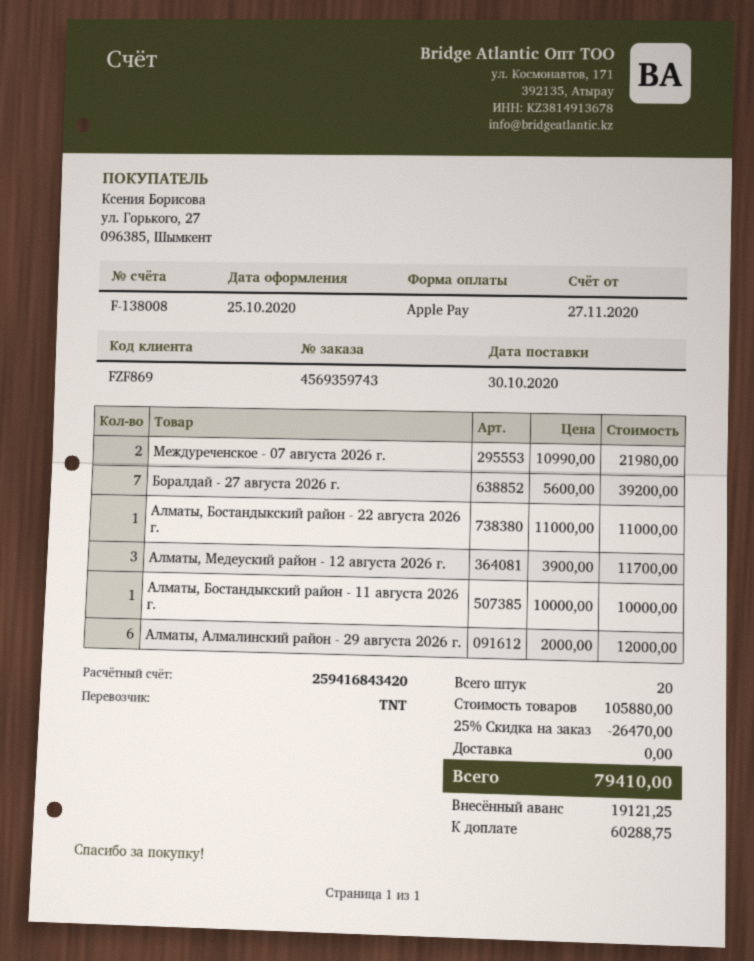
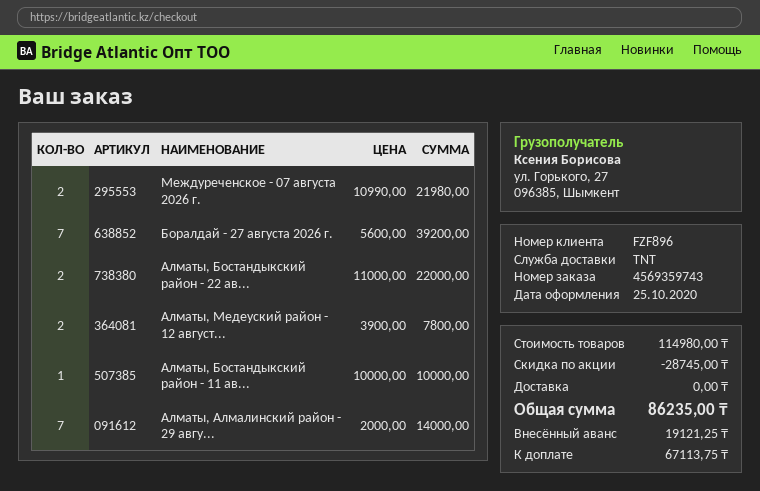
customer number: FZF869 -> FZF896
Алматы, Бостандыкский район - 22 августа 2026 г.: 1 x 11000.00 = 11000.00 -> 2 x 11000.00 = 22000.00
Алматы, Медеуский район - 12 августа 2026 г.: 3 x 3900.00 = 11700.00 -> 2 x 3900.00 = 7800.00
Алматы, Алмалинский район - 29 августа 2026 г.: 6 x 2000.00 = 12000.00 -> 7 x 2000.00 = 14000.00
subtotal: 105880.00 -> 114980.00
discount: 26470.00 -> 28745.00
total: 79410.00 -> 86235.00
balance: 60288.75 -> 67113.75

